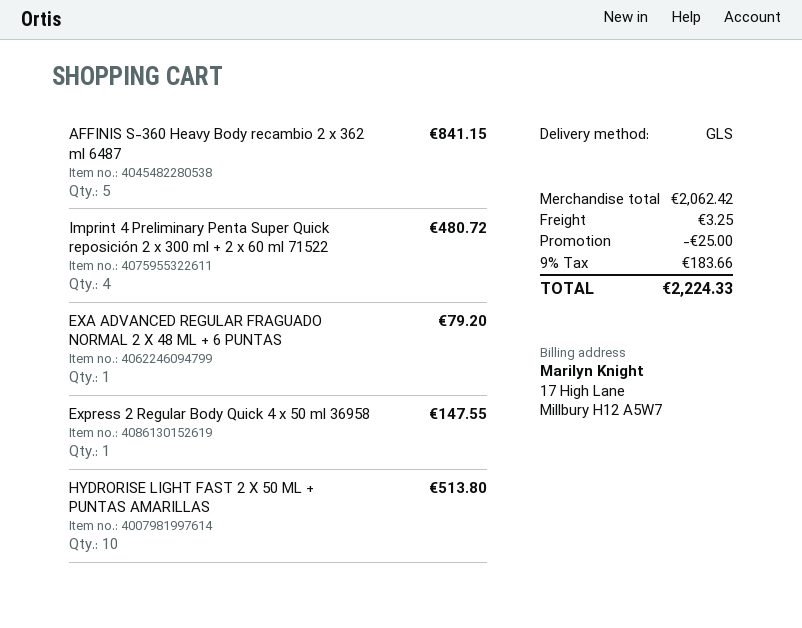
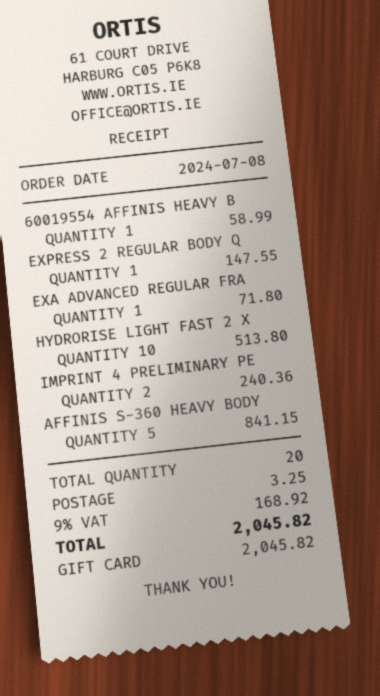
Imprint 4 Preliminary Penta Super Quick reposición 2 x 300 ml + 2 x 60 ml 71522: 4 for 480.72 -> 2 for 240.36
EXA ADVANCED REGULAR FRAGUADO NORMAL 2 X 48 ML + 6 PUNTAS: 1 for 79.20 -> 1 for 71.80
60019554 AFFINIS HEAVY B: none -> 1 for 58.99
discount: 25.00 -> none
tax: 9% = 183.66 -> 9% = 168.92
total: 2224.33 -> 2045.82

